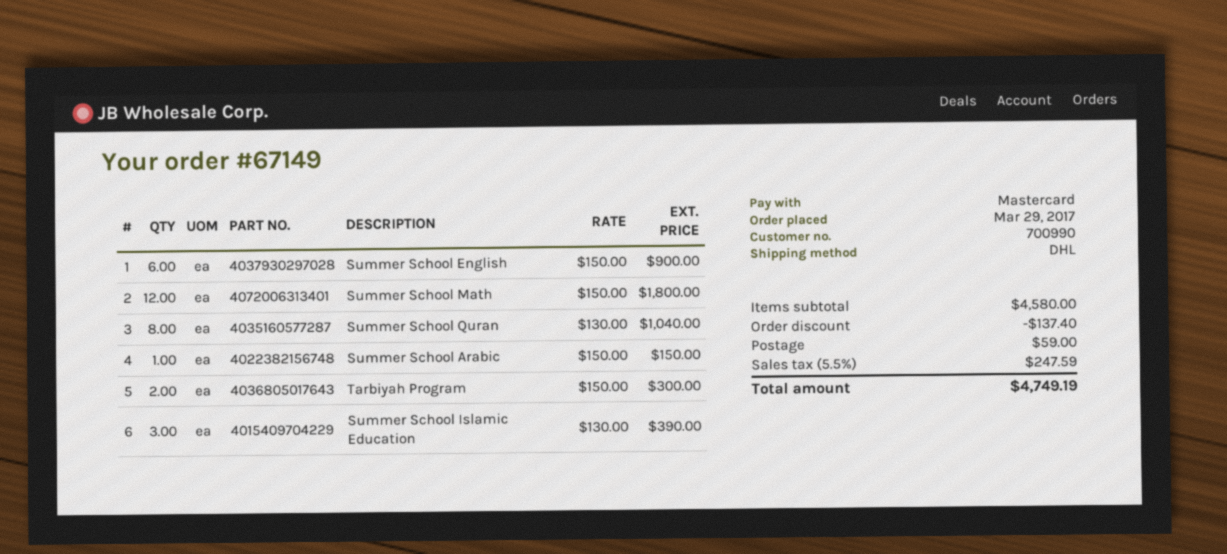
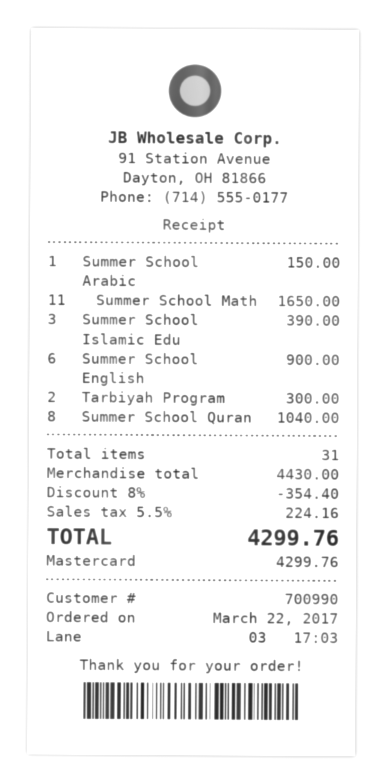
order date: 2017-03-29 -> 2017-03-22
Summer School Math: 12 for 1800.00 -> 11 for 1650.00
subtotal: 4580.00 -> 4430.00
discount: 137.40 -> 354.40
shipping: 59.00 -> none
tax: 5.5% = 247.59 -> 5.5% = 224.16
total: 4749.19 -> 4299.76

